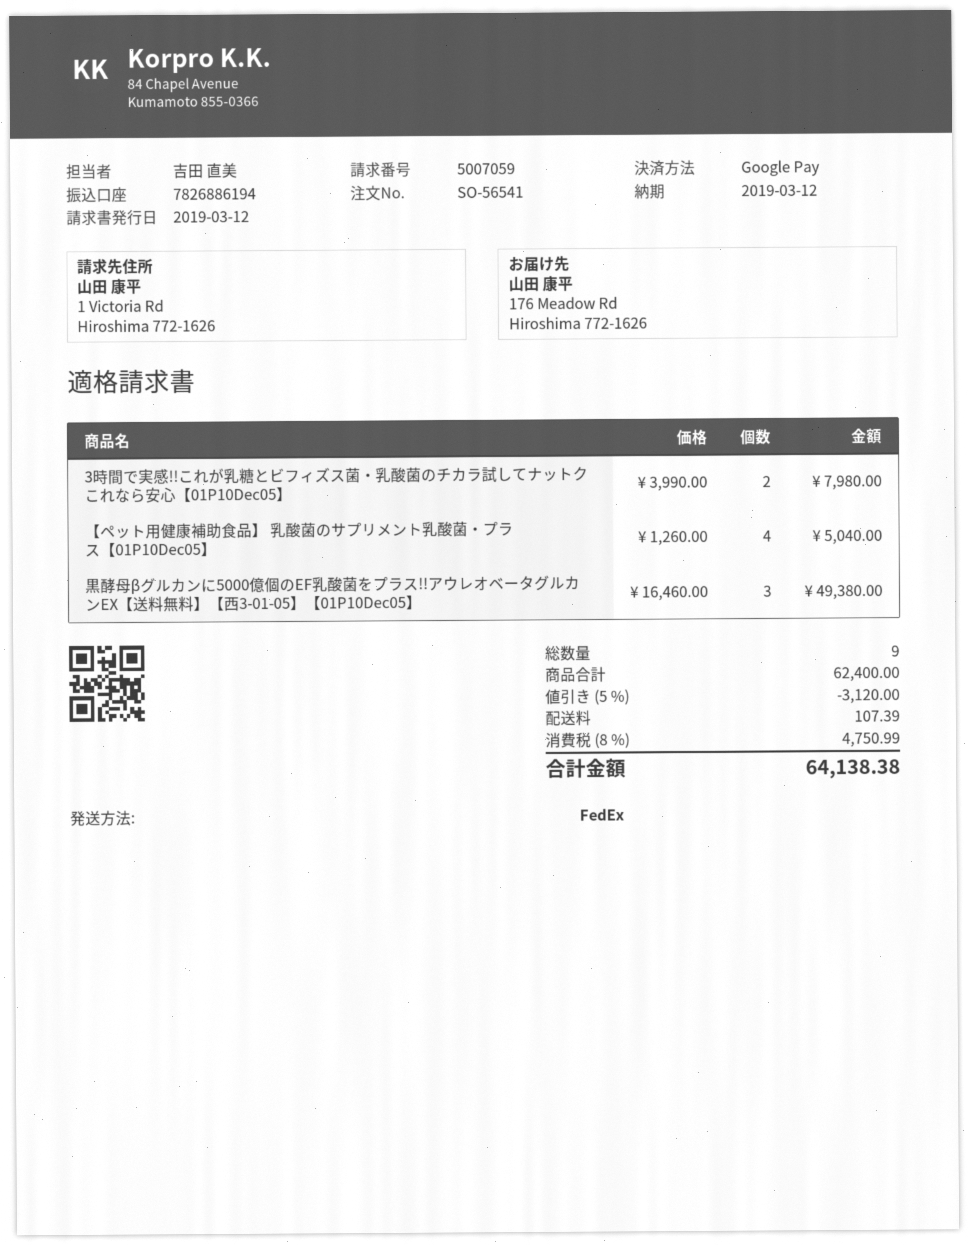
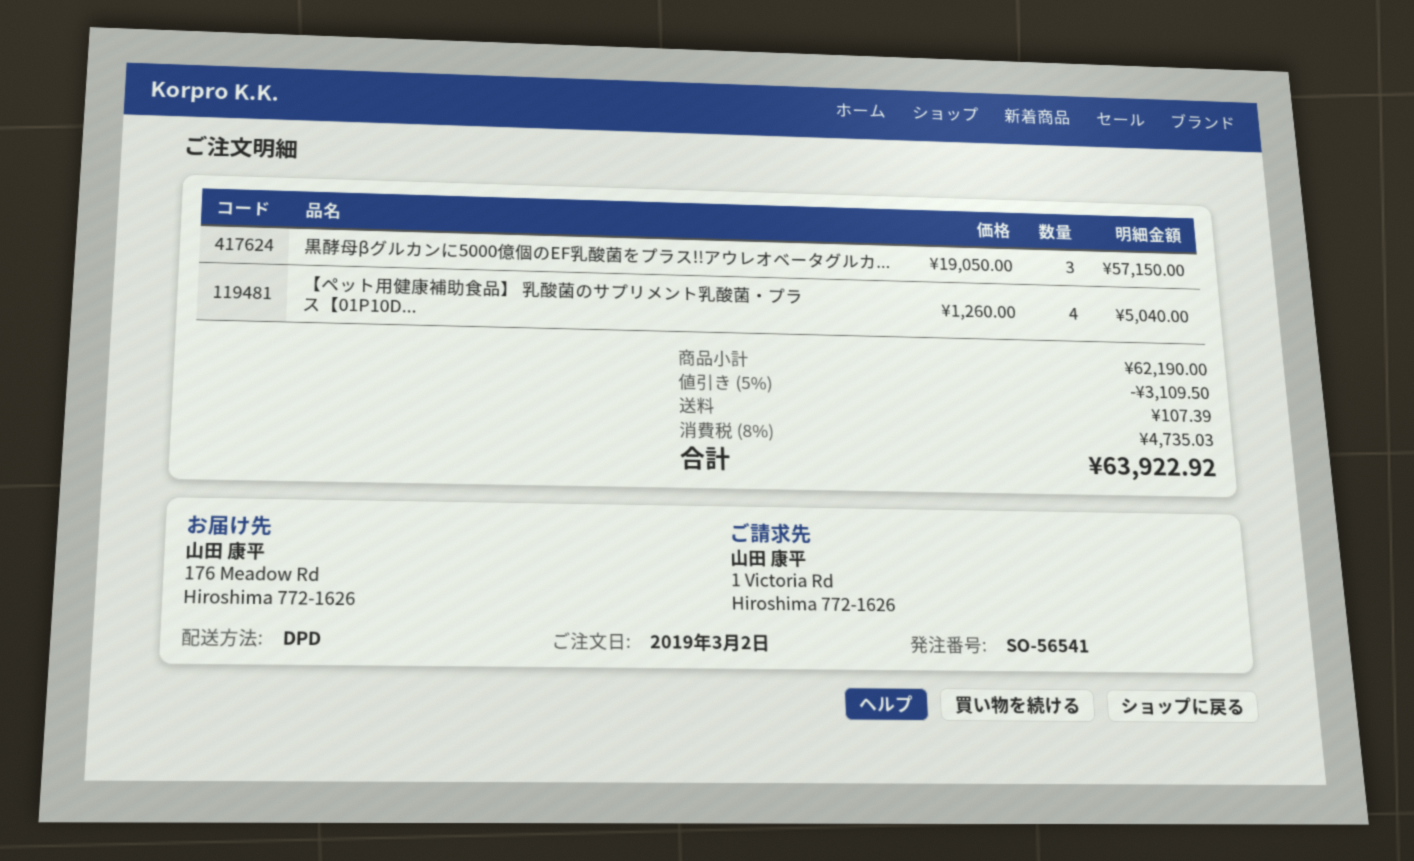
shipping method: FedEx -> DPD
3時間で実感!!これが乳糖とビフィズス菌・乳酸菌のチカラ試してナットクこれなら安心【01P10Dec05】: 2 x 3990.00 = 7980.00 -> none
黒酵母βグルカンに5000億個のEF乳酸菌をプラス!!アウレオベータグルカンEX【送料無料】【西3-01-05】【01P10Dec05】: 3 x 16460.00 = 49380.00 -> 3 x 19050.00 = 57150.00
subtotal: 62400.00 -> 62190.00
discount: 5% = 3120.00 -> 5% = 3109.50
tax: 8% = 4750.99 -> 8% = 4735.03
total: 64138.38 -> 63922.92

